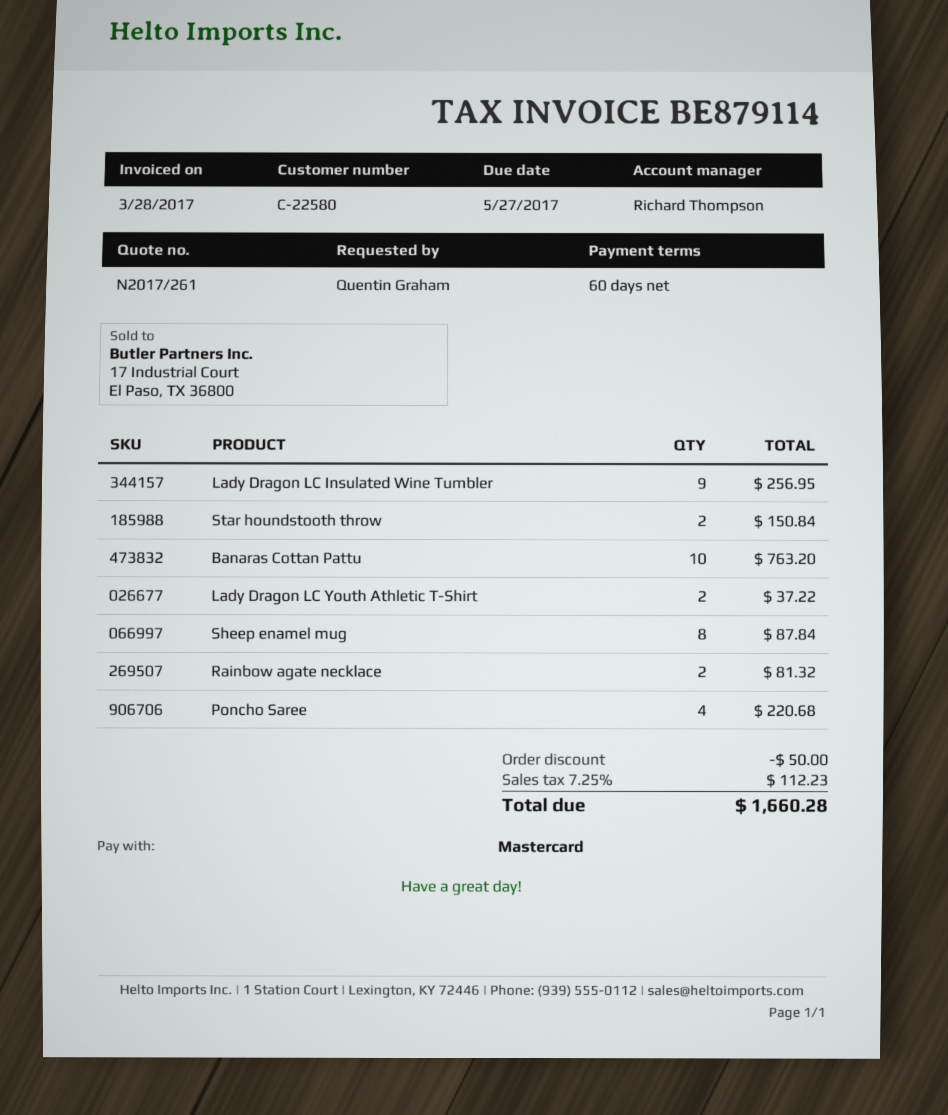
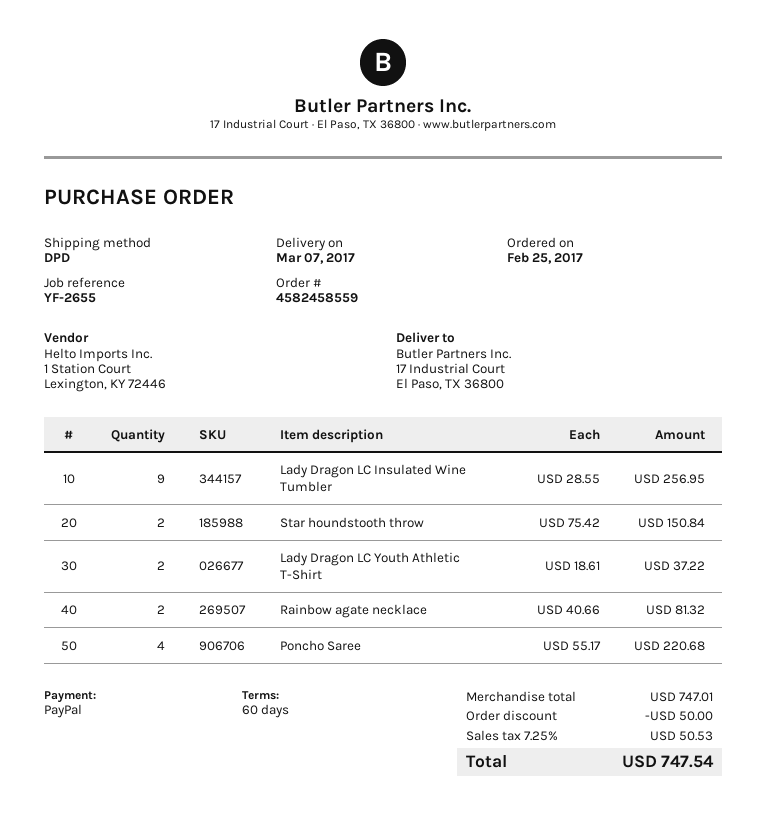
payment method: Mastercard -> PayPal
Banaras Cottan Pattu: 10 for 763.20 -> none
Sheep enamel mug: 8 for 87.84 -> none
tax: 7.25% = 112.23 -> 7.25% = 50.53
total: 1660.28 -> 747.54

